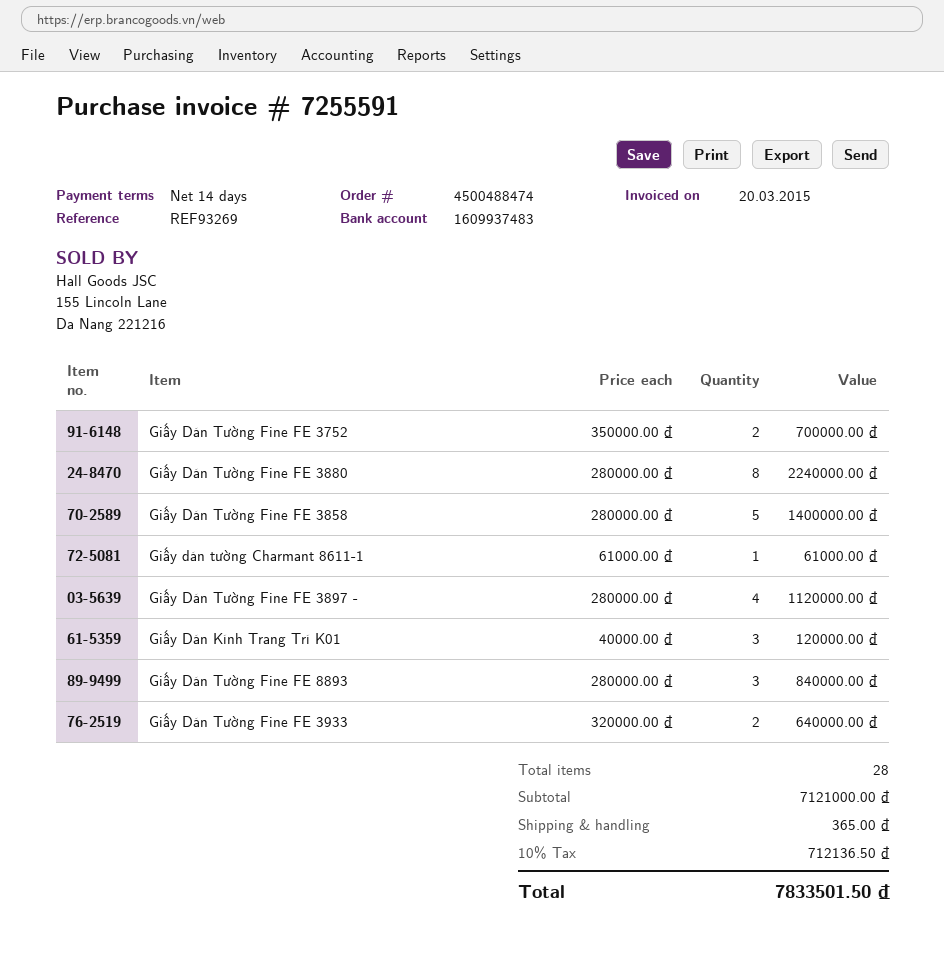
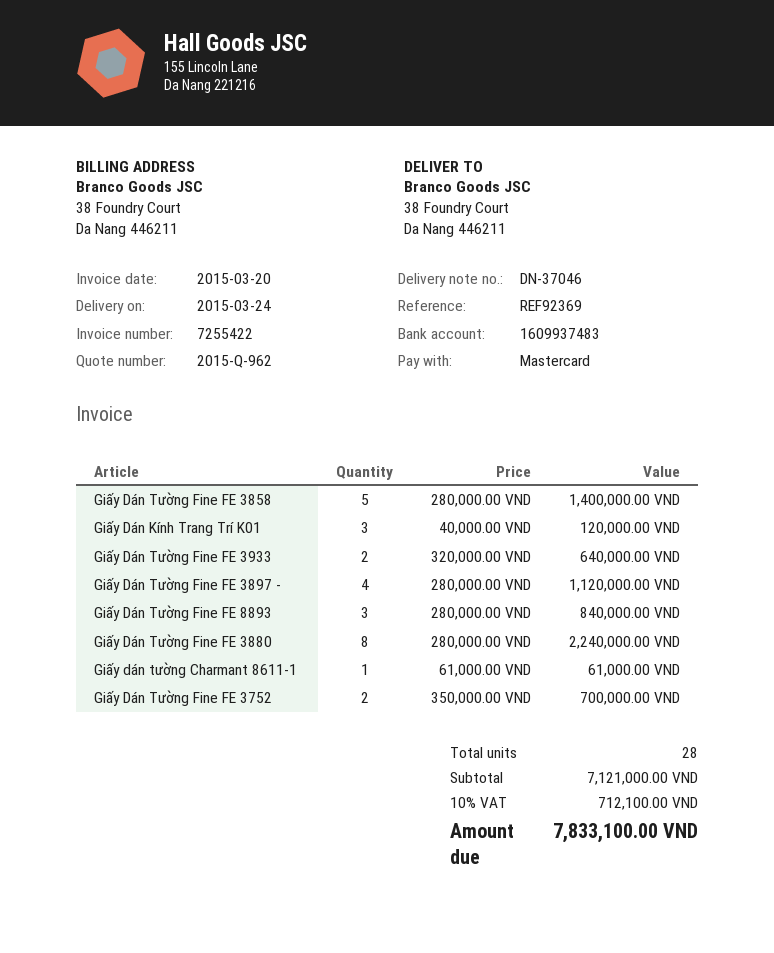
invoice number: 7255591 -> 7255422
reference: REF93269 -> REF92369
shipping: 365.00 -> none
tax: 10% = 712136.50 -> 10% = 712100.00
total: 7833501.50 -> 7833100.00

